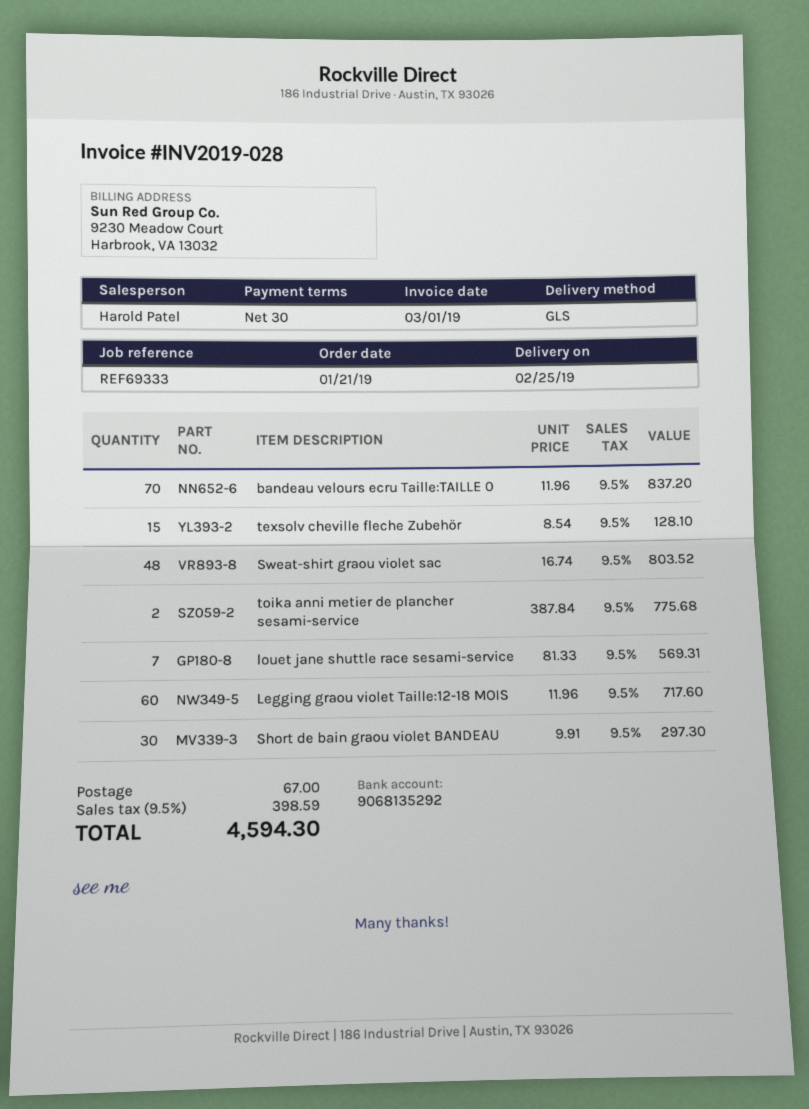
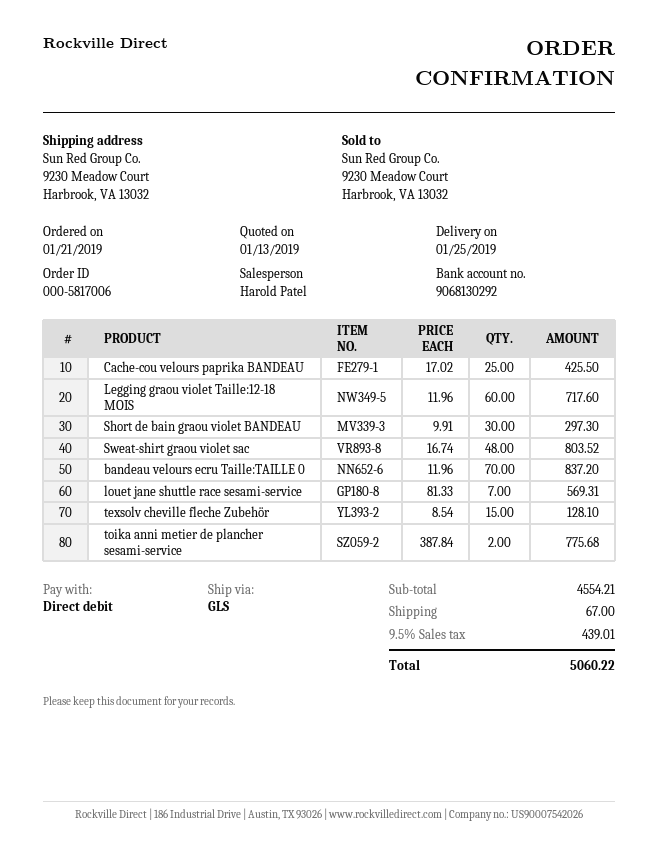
delivery date: 2019-02-25 -> 2019-01-25
bank account: 9068135292 -> 9068130292
Cache-cou velours paprika BANDEAU: none -> 25 x 17.02 = 425.50
tax: 9.5% = 398.59 -> 9.5% = 439.01
total: 4594.30 -> 5060.22

